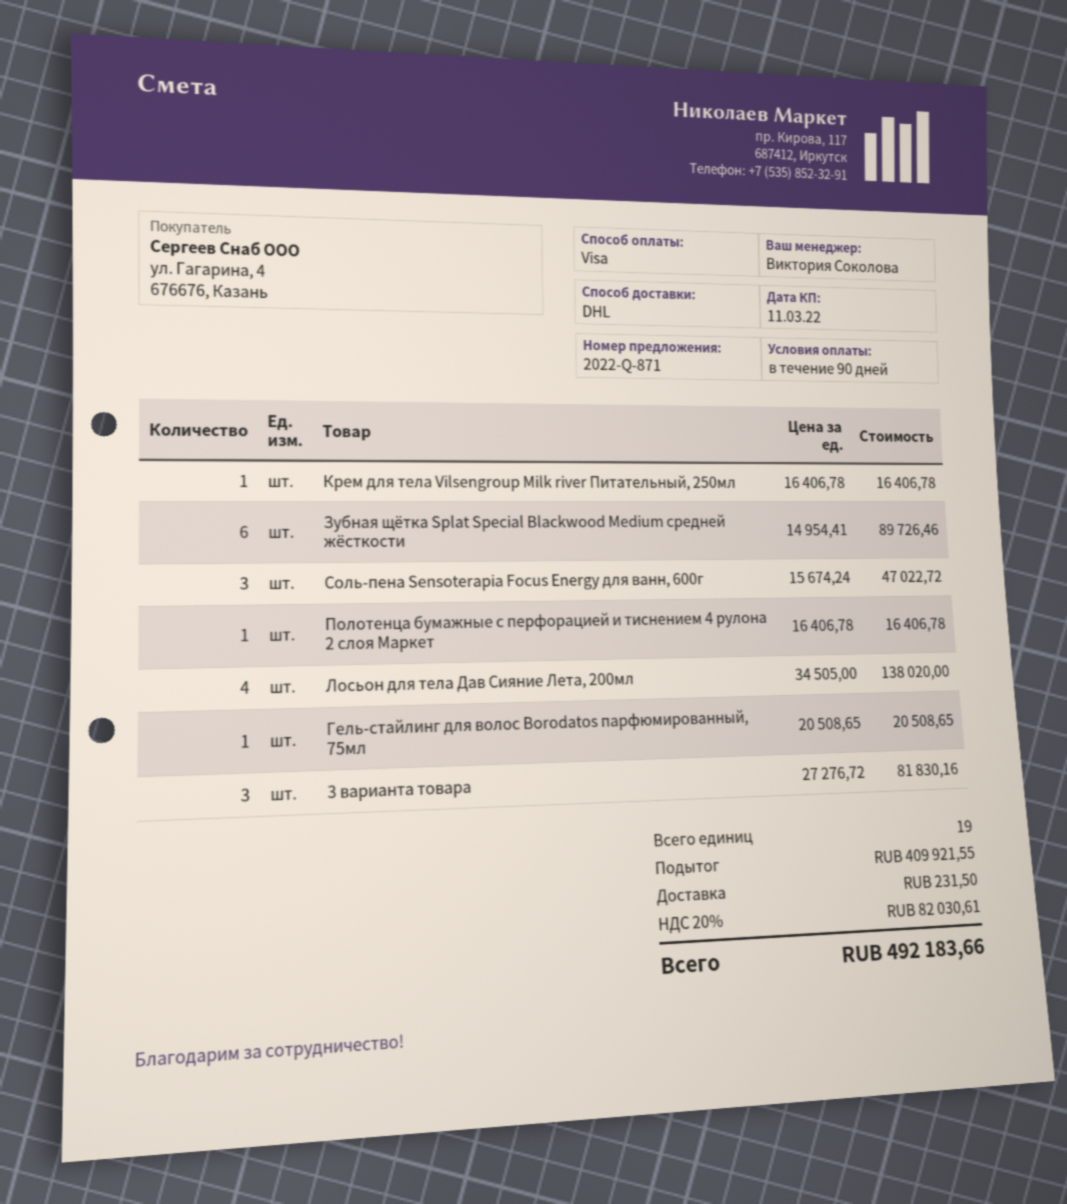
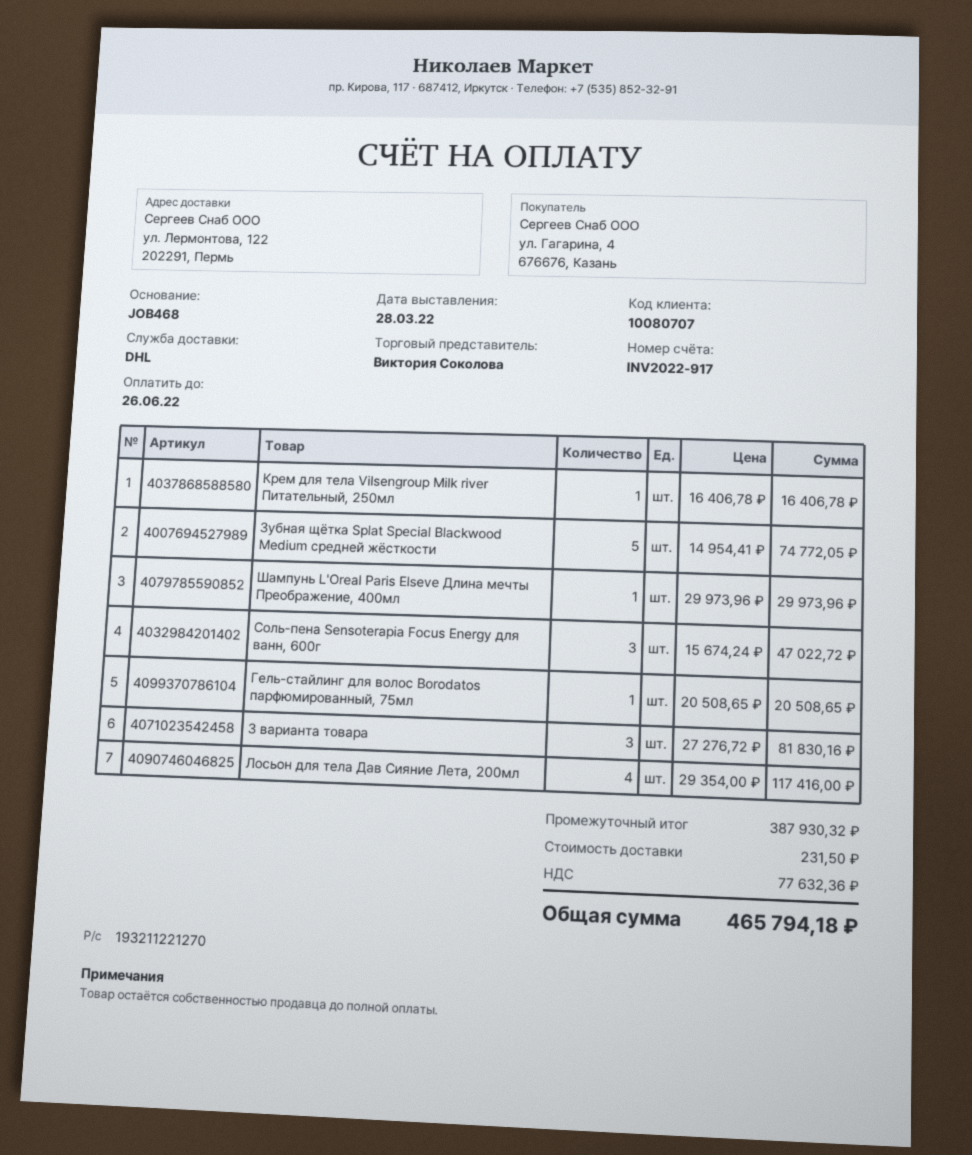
Зубная щётка Splat Special Blackwood Medium средней жёсткости: 6 x 14954.41 = 89726.46 -> 5 x 14954.41 = 74772.05
Полотенца бумажные с перфорацией и тиснением 4 рулона 2 слоя Маркет: 1 x 16406.78 = 16406.78 -> none
Лосьон для тела Дав Сияние Лета, 200мл: 4 x 34505.00 = 138020.00 -> 4 x 29354.00 = 117416.00
Шампунь L'Oreal Paris Elseve Длина мечты Преображение, 400мл: none -> 1 x 29973.96 = 29973.96
subtotal: 409921.55 -> 387930.32
tax: 82030.61 -> 77632.36
total: 492183.66 -> 465794.18

